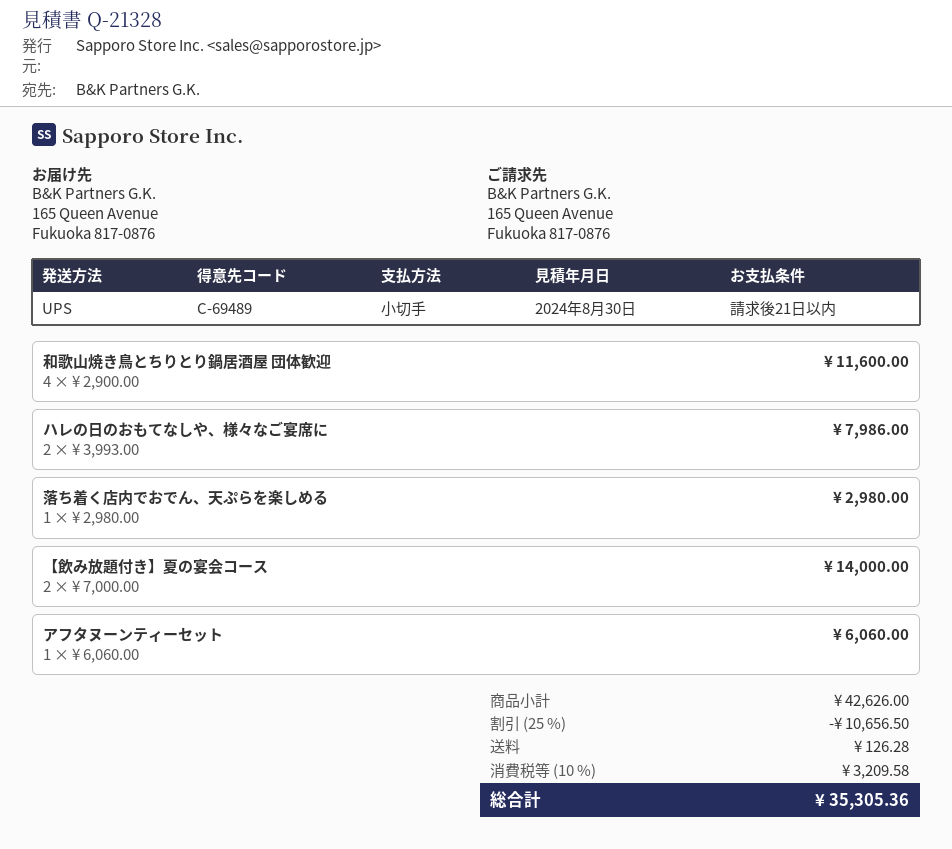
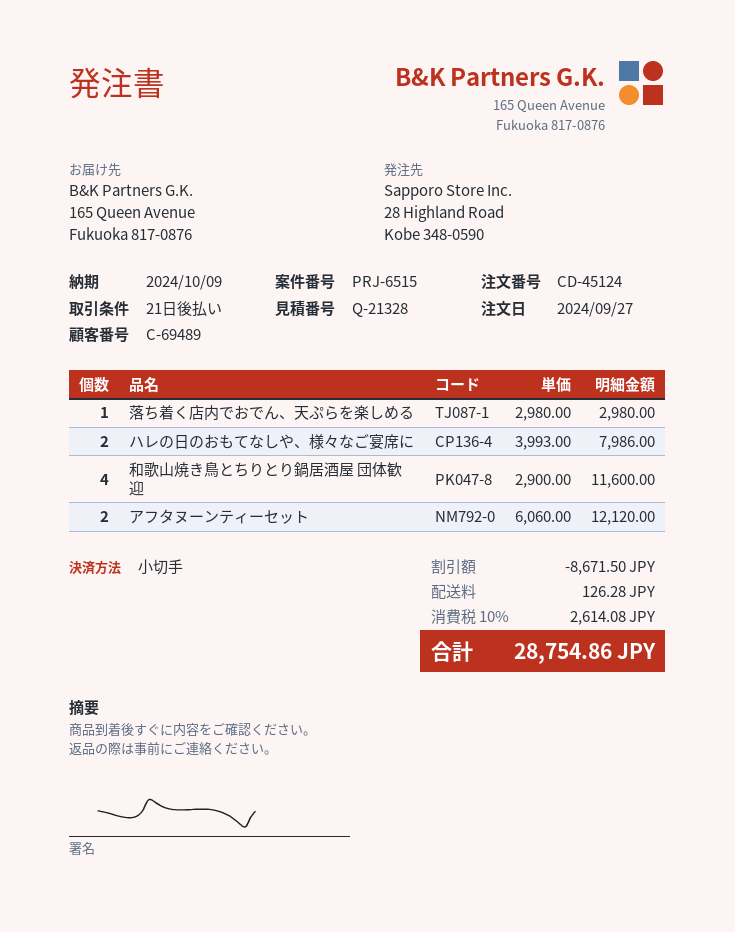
【飲み放題付き】夏の宴会コース: 2 x 7000.00 = 14000.00 -> none
アフタヌーンティーセット: 1 x 6060.00 = 6060.00 -> 2 x 6060.00 = 12120.00
discount: 10656.50 -> 8671.50
tax: 10% = 3209.58 -> 10% = 2614.08
total: 35305.36 -> 28754.86

